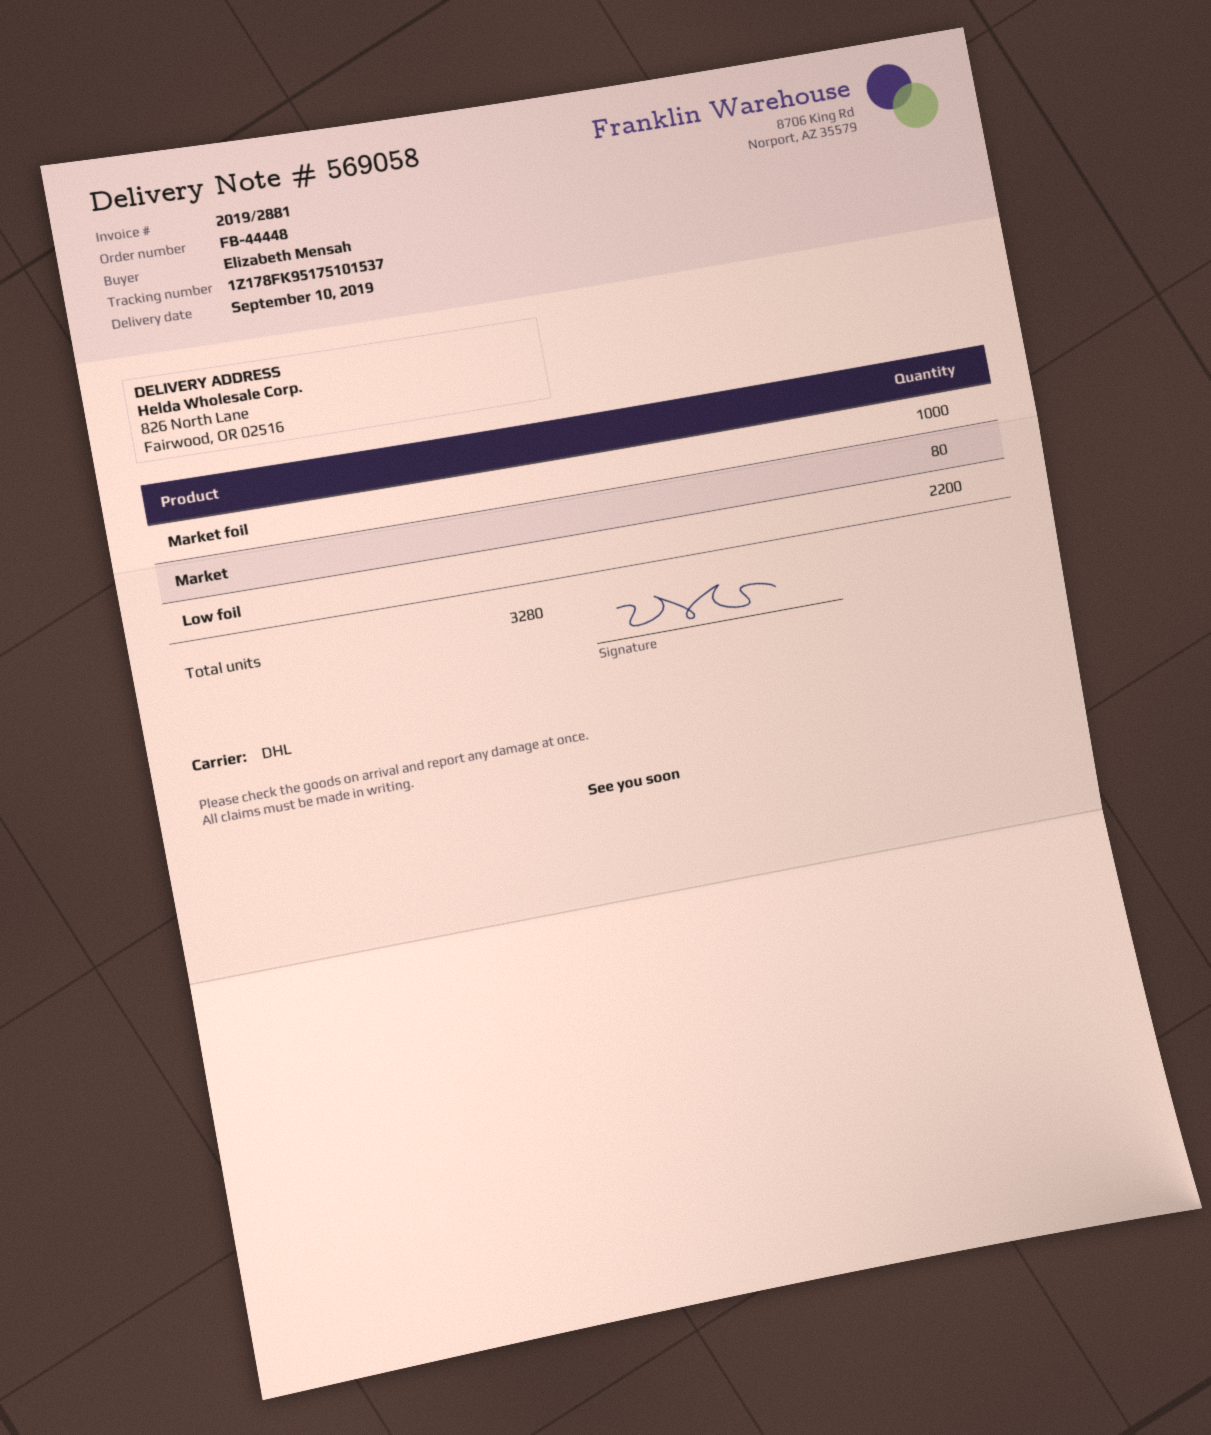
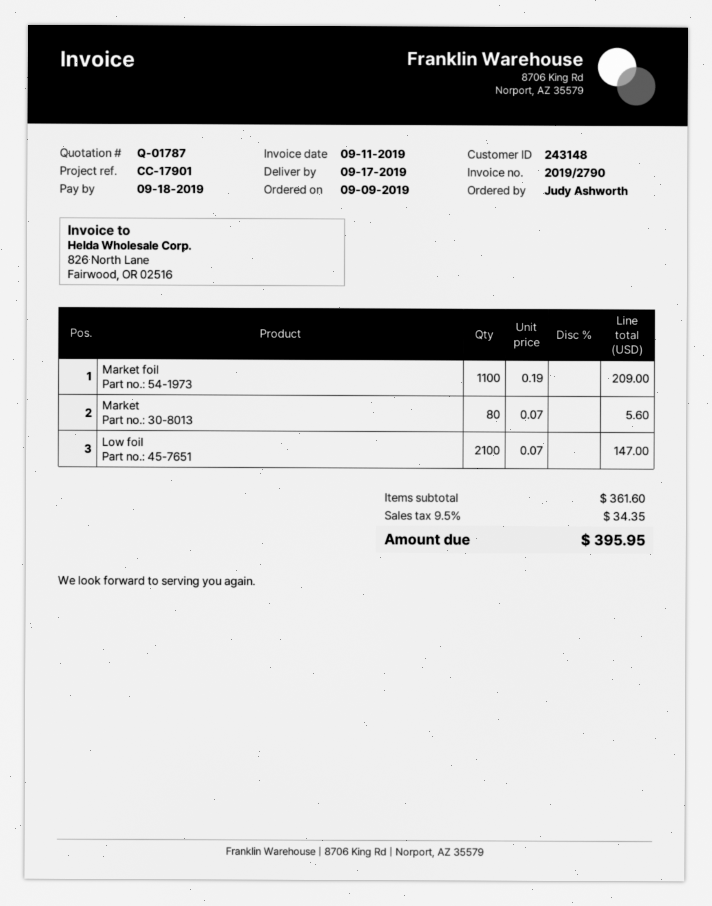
delivery date: 2019-09-10 -> 2019-09-17
invoice number: 2019/2881 -> 2019/2790
ordered by: Elizabeth Mensah -> Judy Ashworth
Market foil: 1000 -> 1100
Low foil: 2200 -> 2100

